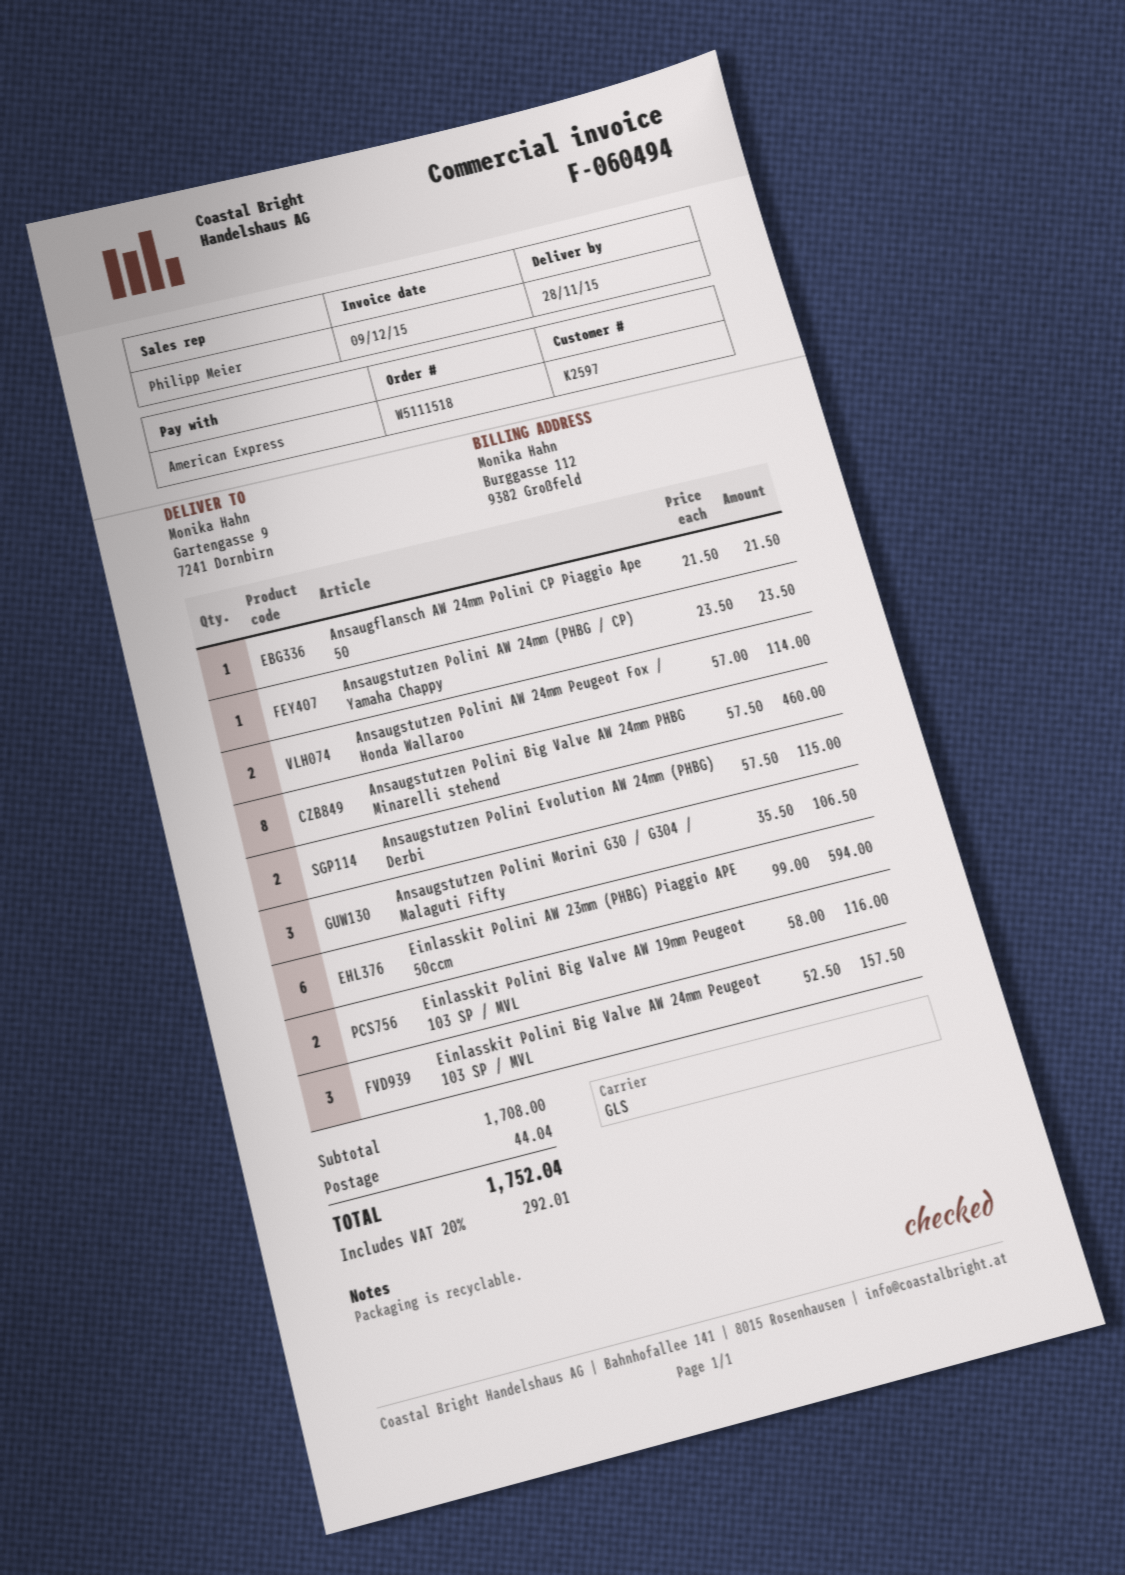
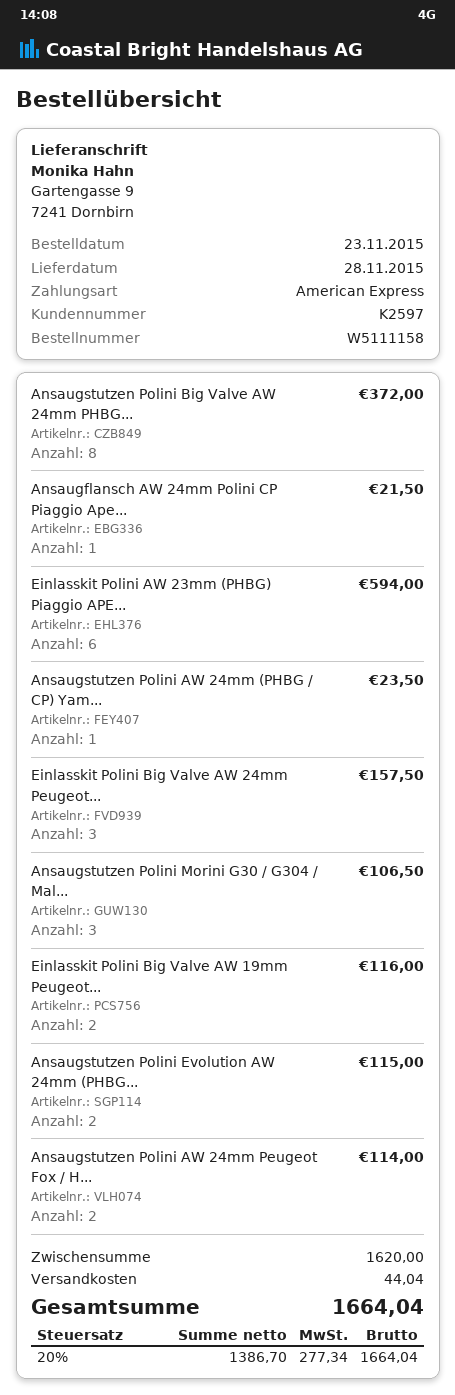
order number: W5111518 -> W5111158
Ansaugstutzen Polini Big Valve AW 24mm PHBG Minarelli stehend: 8 for 460.00 -> 8 for 372.00
subtotal: 1708.00 -> 1620.00
tax: 20% = 292.01 -> 20% = 277.34
total: 1752.04 -> 1664.04

